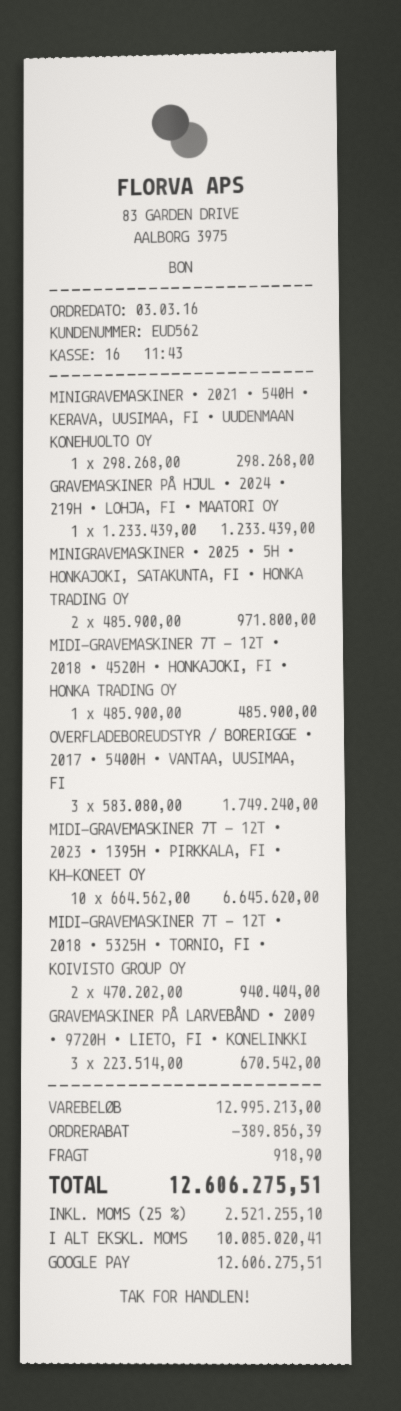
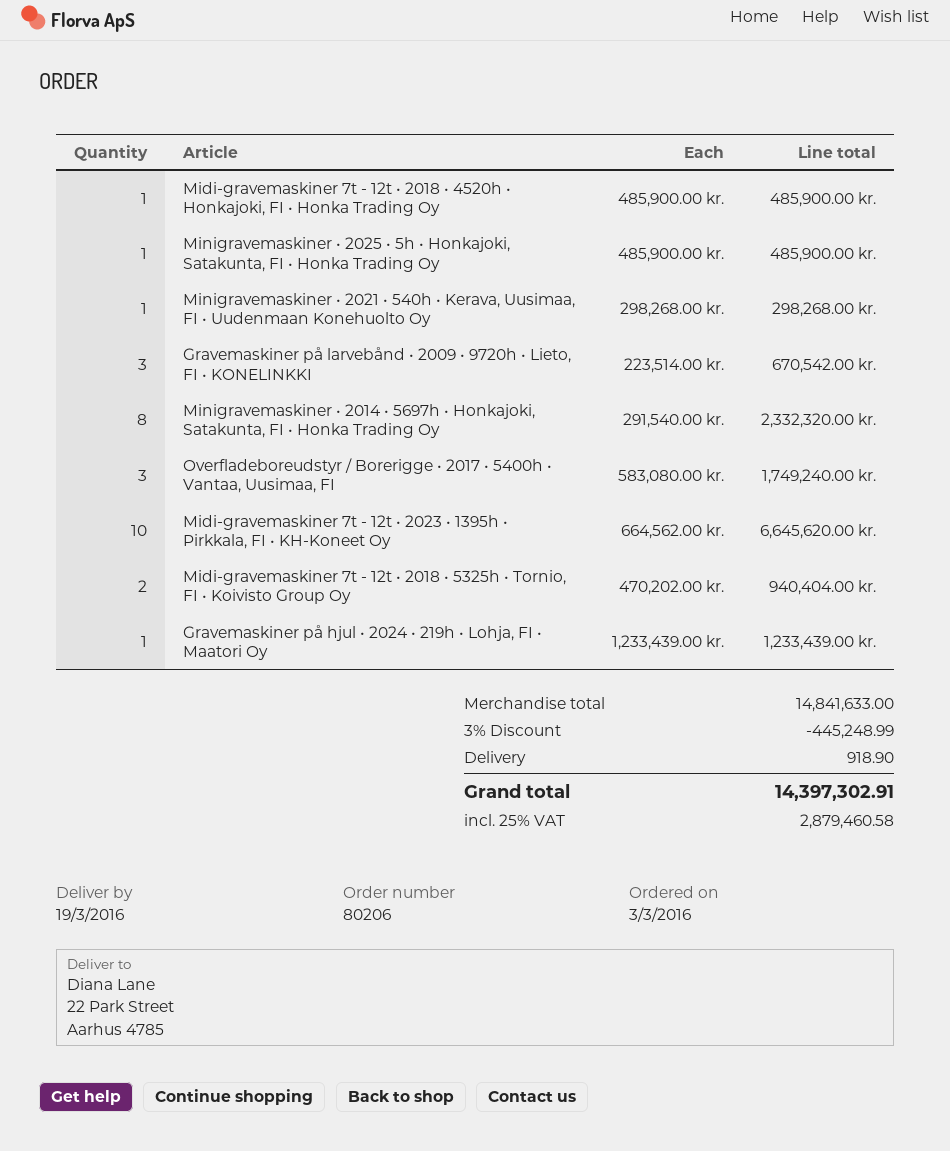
MINIGRAVEMASKINER • 2025 • 5H • HONKAJOKI, SATAKUNTA, FI • HONKA TRADING OY: 2 x 485900.00 = 971800.00 -> 1 x 485900.00 = 485900.00
Minigravemaskiner • 2014 • 5697h • Honkajoki, Satakunta, FI • Honka Trading Oy: none -> 8 x 291540.00 = 2332320.00
subtotal: 12995213.00 -> 14841633.00
discount: 389856.39 -> 445248.99
tax: 25% = 2521255.10 -> 25% = 2879460.58
total: 12606275.51 -> 14397302.91

